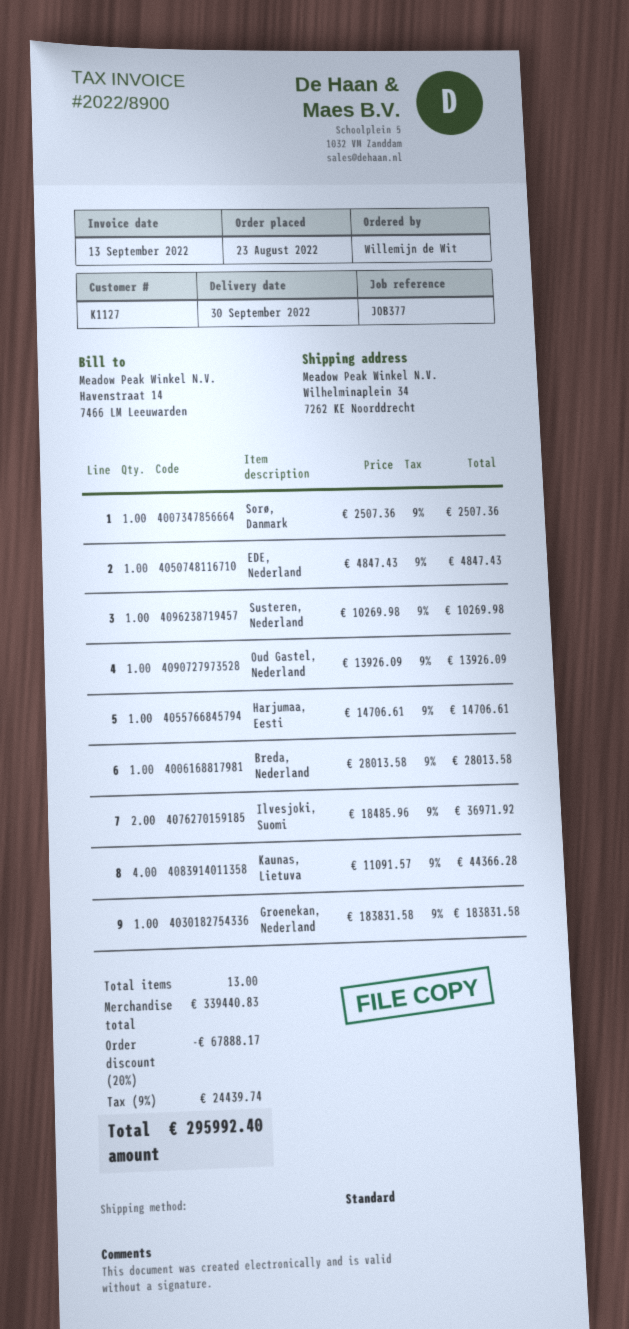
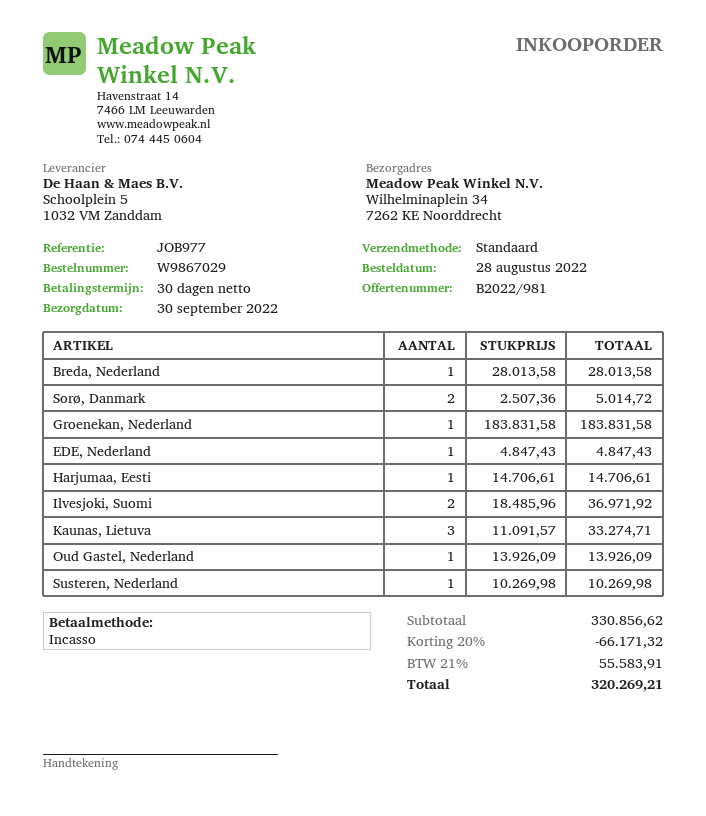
order date: 2022-08-23 -> 2022-08-28
reference: JOB377 -> JOB977
Sorø, Danmark: 1 x 2507.36 = 2507.36 -> 2 x 2507.36 = 5014.72
Kaunas, Lietuva: 4 x 11091.57 = 44366.28 -> 3 x 11091.57 = 33274.71
subtotal: 339440.83 -> 330856.62
discount: 20% = 67888.17 -> 20% = 66171.32
tax: 9% = 24439.74 -> 21% = 55583.91
total: 295992.40 -> 320269.21

